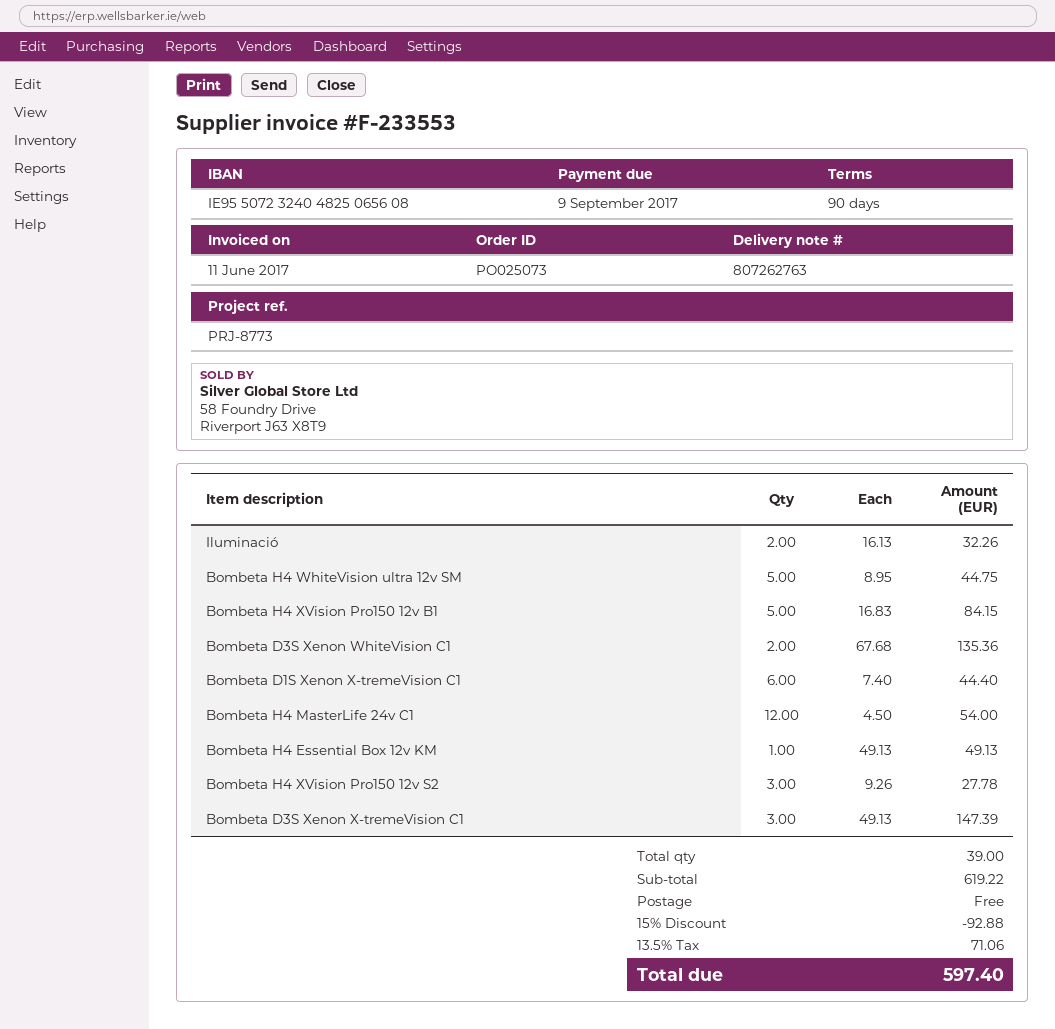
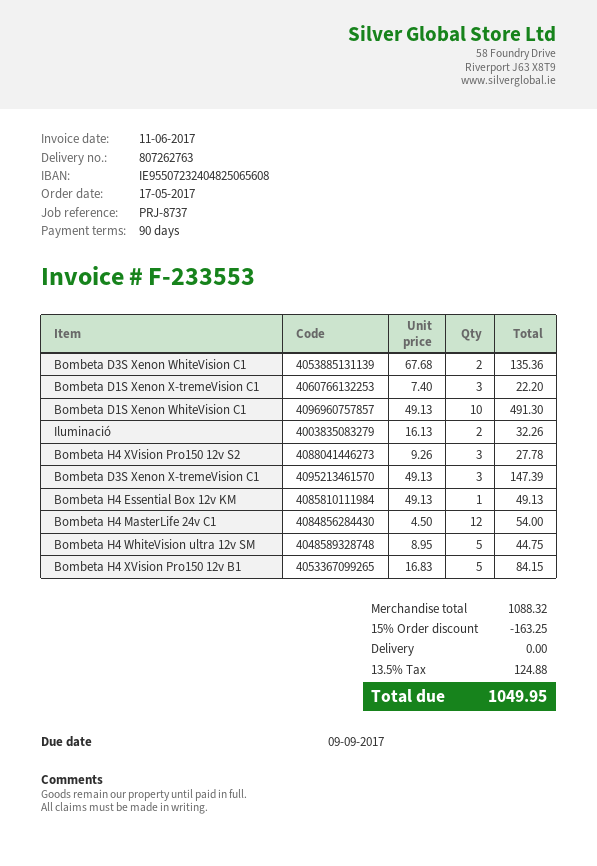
reference: PRJ-8773 -> PRJ-8737
Bombeta D1S Xenon X-tremeVision C1: 6 x 7.40 = 44.40 -> 3 x 7.40 = 22.20
Bombeta D1S Xenon WhiteVision C1: none -> 10 x 49.13 = 491.30
subtotal: 619.22 -> 1088.32
discount: 15% = 92.88 -> 15% = 163.25
tax: 13.5% = 71.06 -> 13.5% = 124.88
total: 597.40 -> 1049.95

